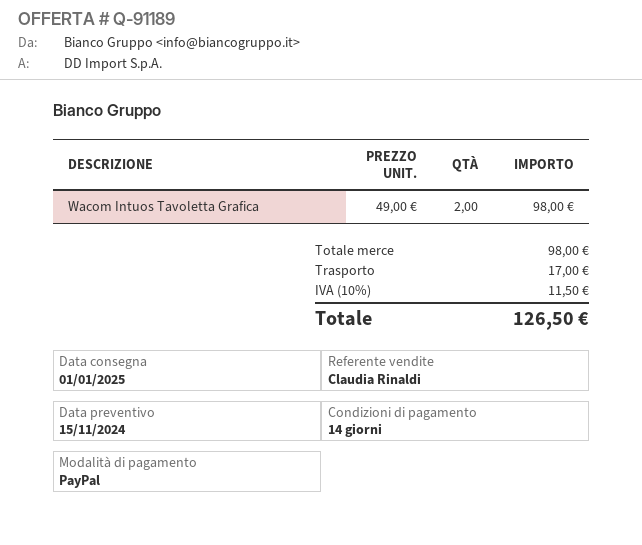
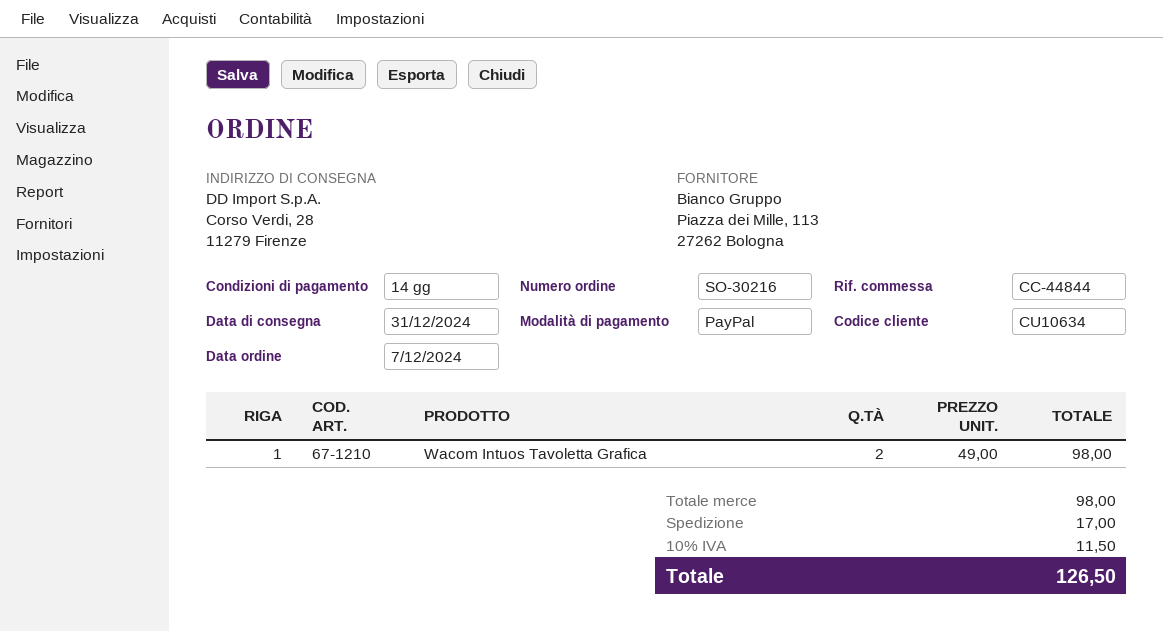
delivery date: 2025-01-01 -> 2024-12-31

